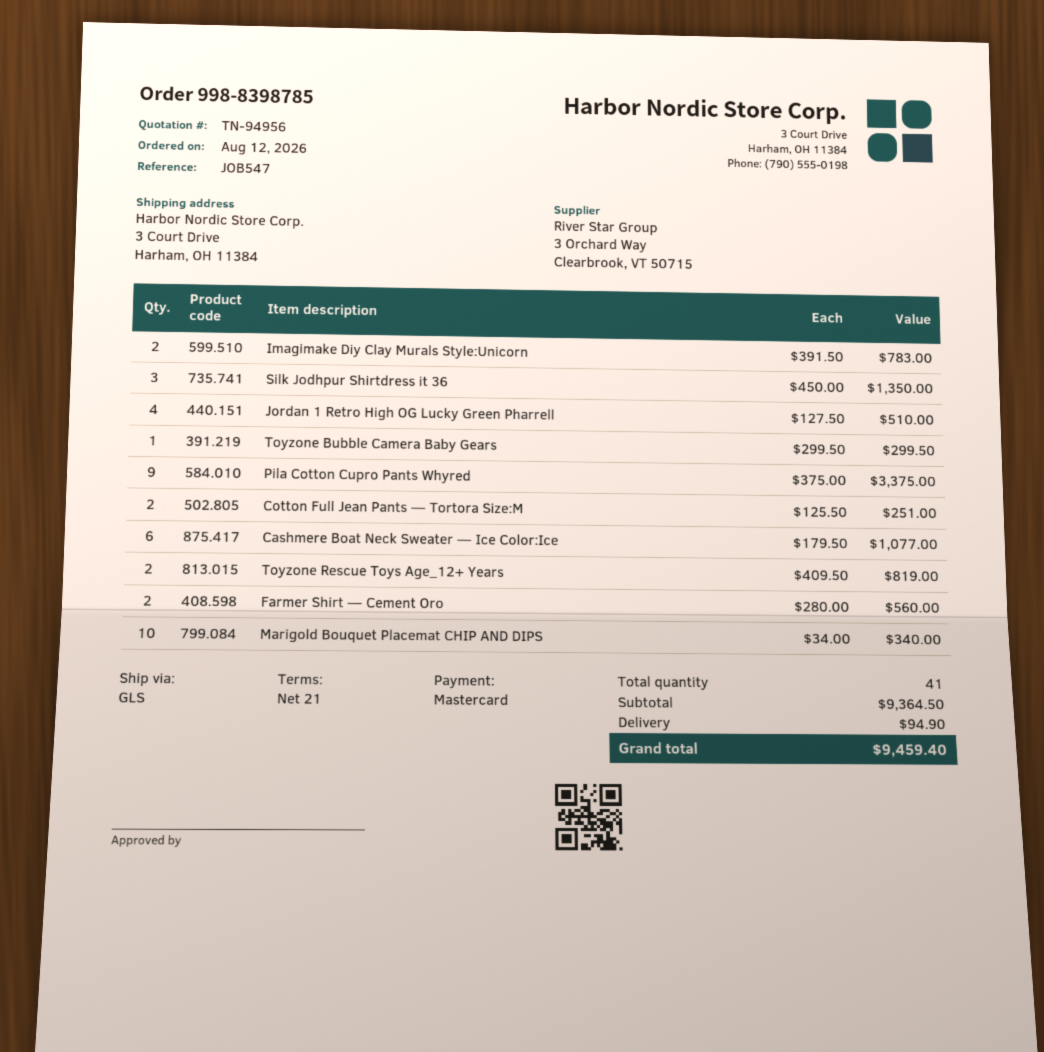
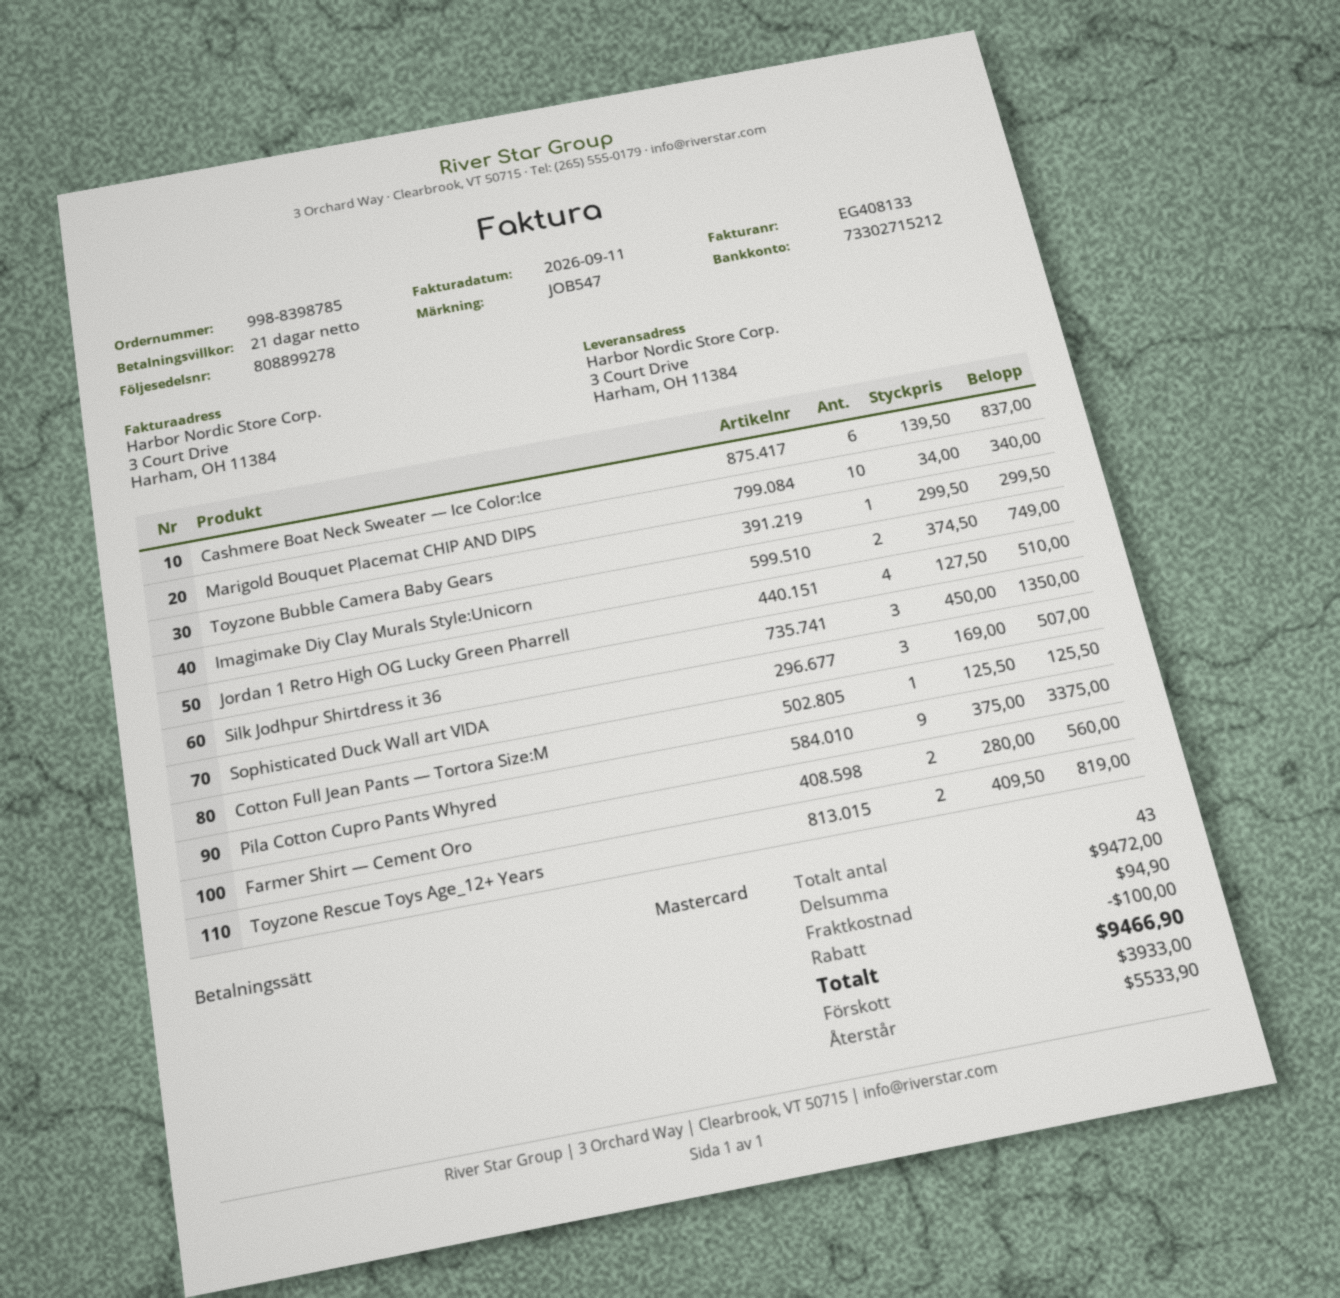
Imagimake Diy Clay Murals Style:Unicorn: 2 x 391.50 = 783.00 -> 2 x 374.50 = 749.00
Cotton Full Jean Pants — Tortora Size:M: 2 x 125.50 = 251.00 -> 1 x 125.50 = 125.50
Cashmere Boat Neck Sweater — Ice Color:Ice: 6 x 179.50 = 1077.00 -> 6 x 139.50 = 837.00
Sophisticated Duck Wall art VIDA: none -> 3 x 169.00 = 507.00
total quantity: 41 -> 43
subtotal: 9364.50 -> 9472.00
discount: none -> 100.00
total: 9459.40 -> 9466.90

